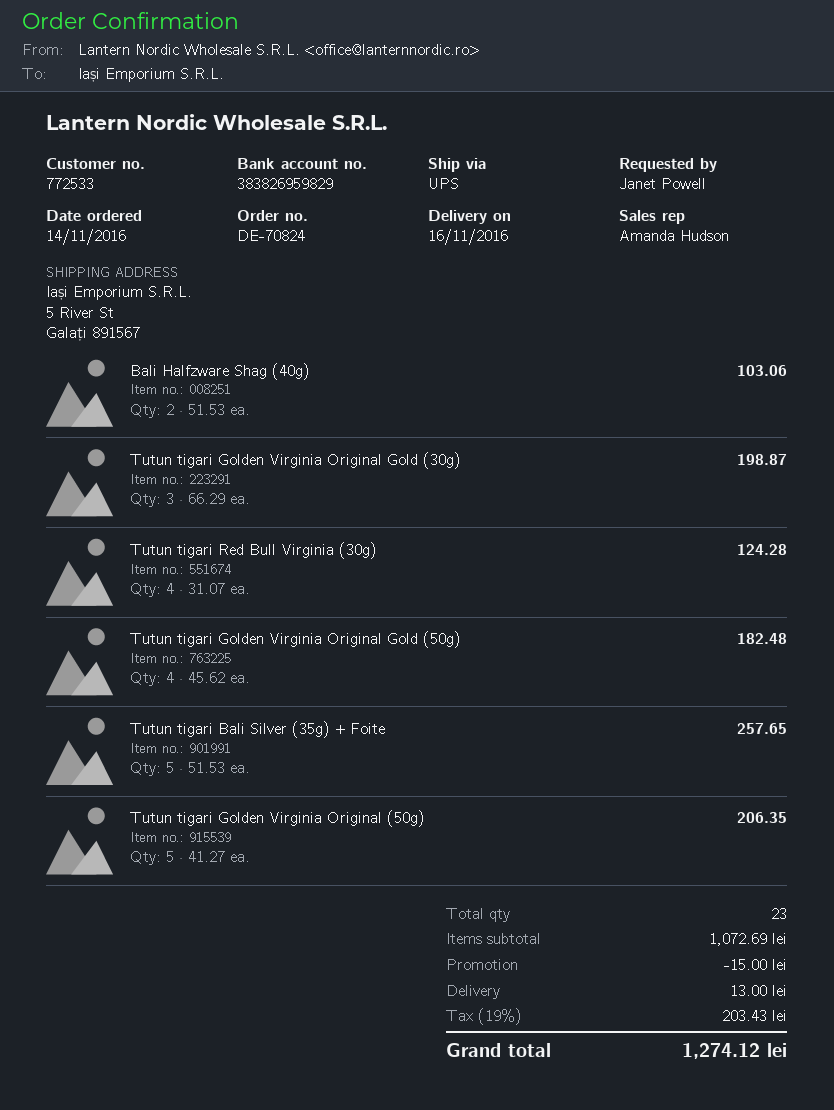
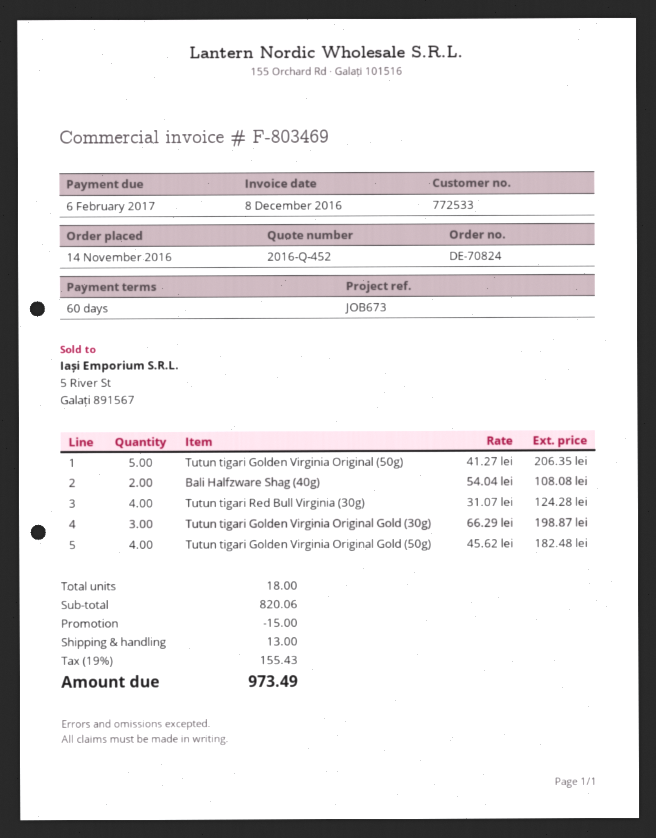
Bali Halfzware Shag (40g): 2 x 51.53 = 103.06 -> 2 x 54.04 = 108.08
Tutun tigari Bali Silver (35g) + Foite: 5 x 51.53 = 257.65 -> none
total quantity: 23 -> 18
subtotal: 1072.69 -> 820.06
tax: 19% = 203.43 -> 19% = 155.43
total: 1274.12 -> 973.49

